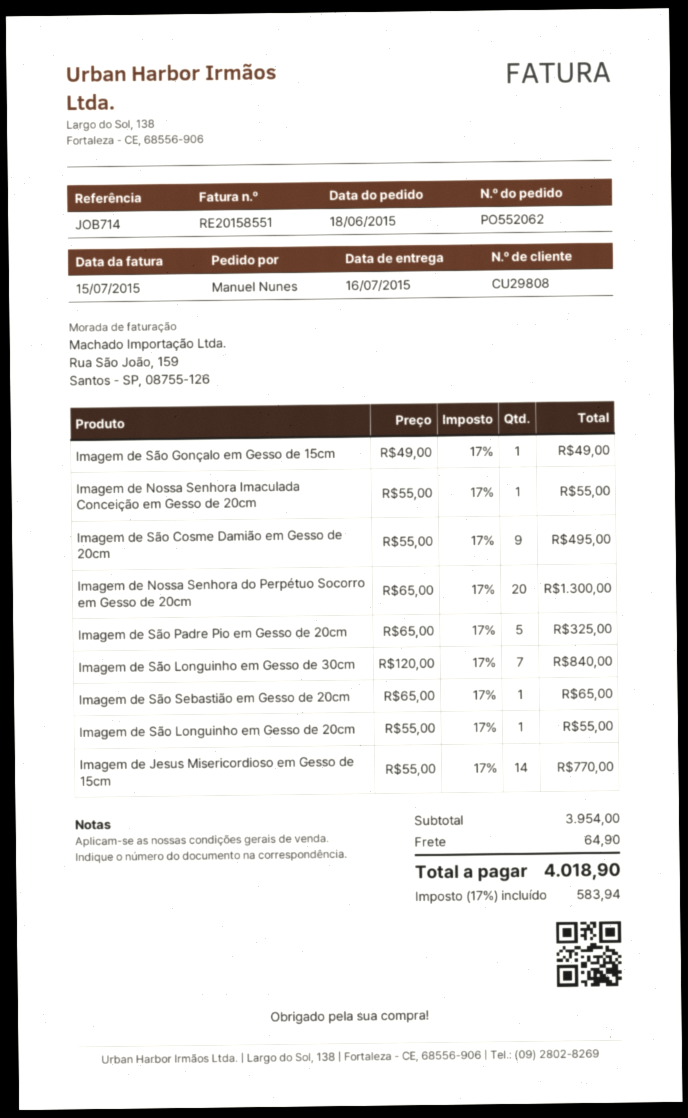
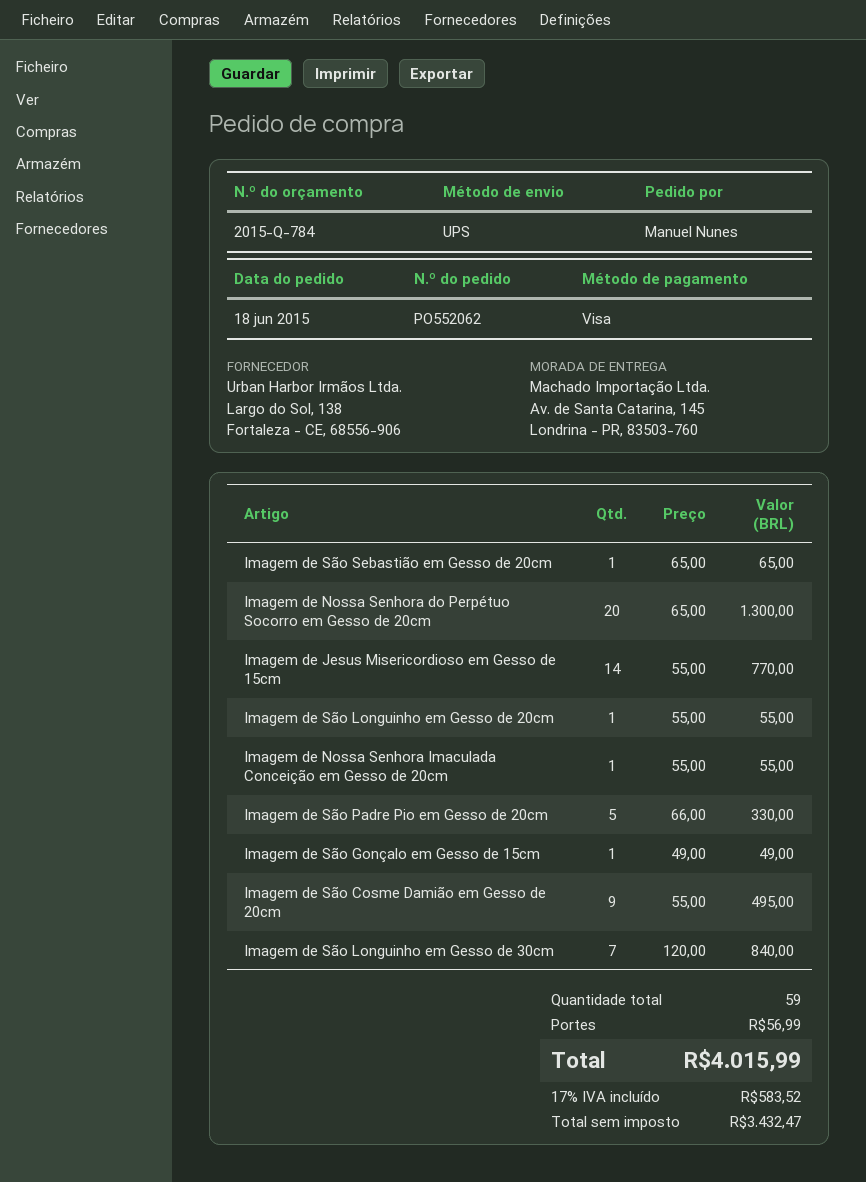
Imagem de São Padre Pio em Gesso de 20cm: 5 x 65.00 = 325.00 -> 5 x 66.00 = 330.00
shipping: 64.90 -> 56.99
tax: 17% = 583.94 -> 17% = 583.52
total: 4018.90 -> 4015.99

